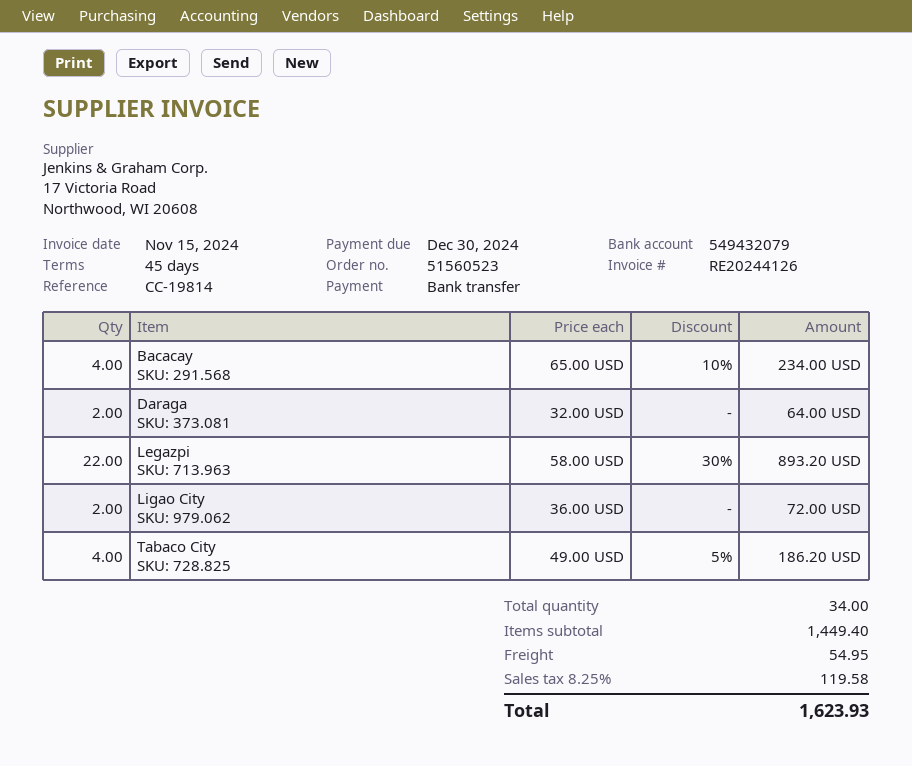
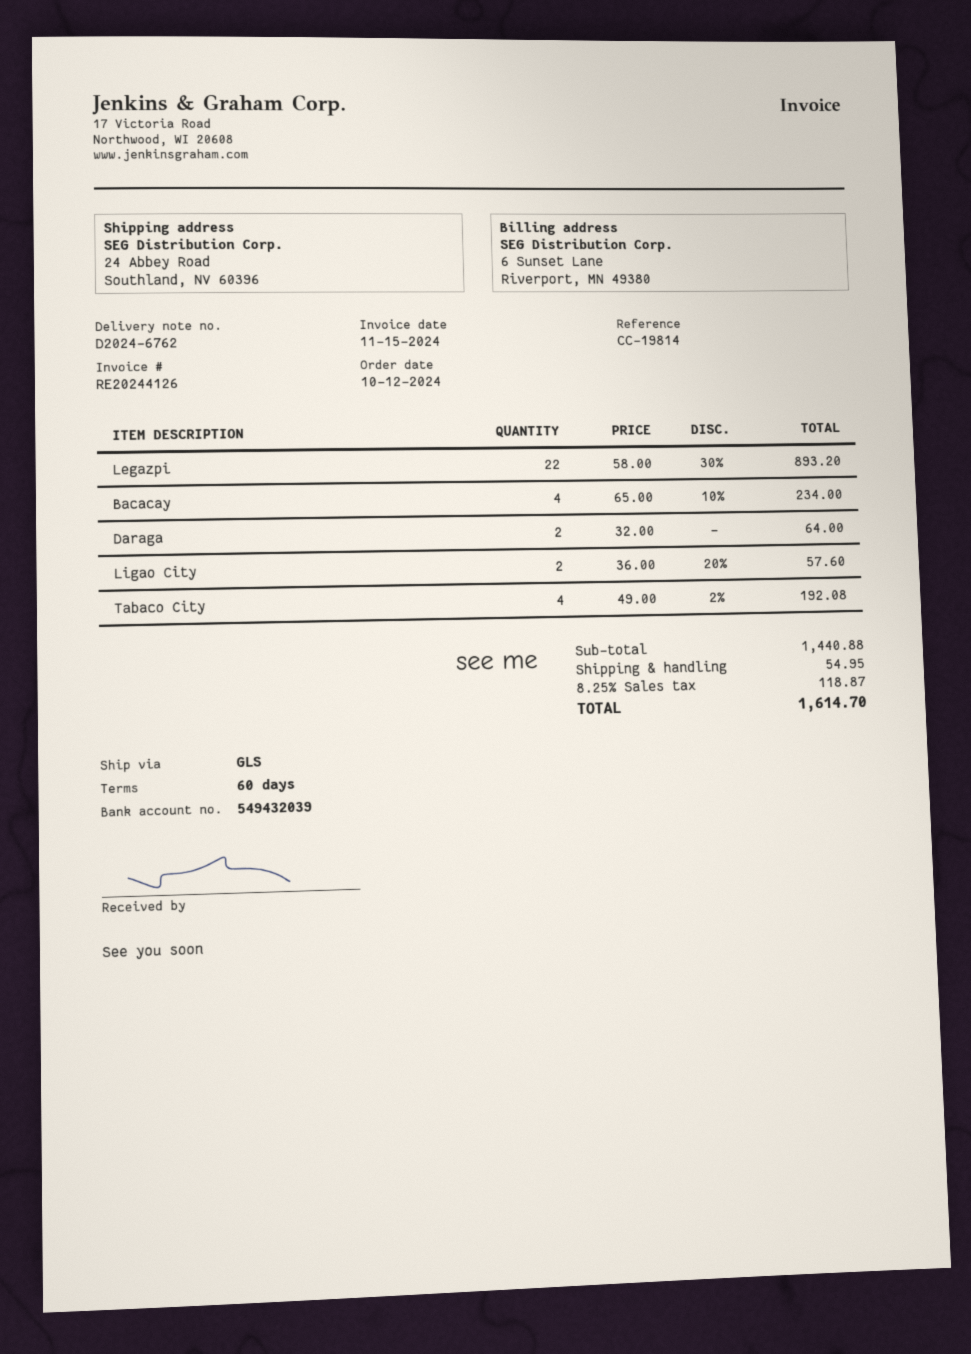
payment terms: 45 days -> 60 days
bank account: 549432079 -> 549432039
Ligao City: 2 x 36.00 = 72.00 -> 2 x 36.00 - 20% = 57.60
Tabaco City: 4 x 49.00 - 5% = 186.20 -> 4 x 49.00 - 2% = 192.08
subtotal: 1449.40 -> 1440.88
tax: 8.25% = 119.58 -> 8.25% = 118.87
total: 1623.93 -> 1614.70

